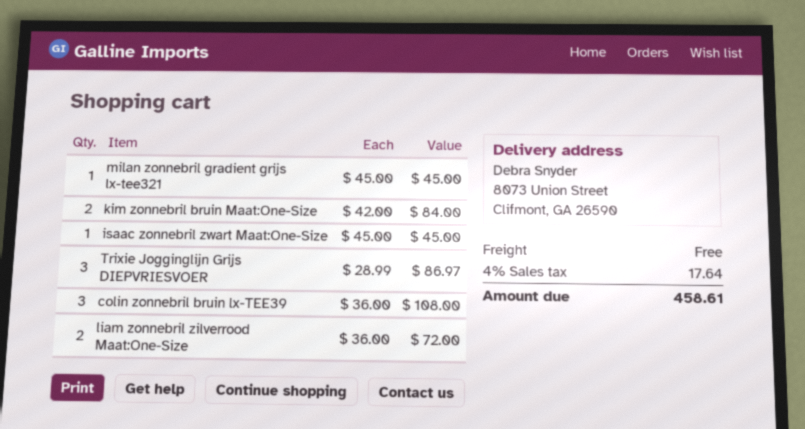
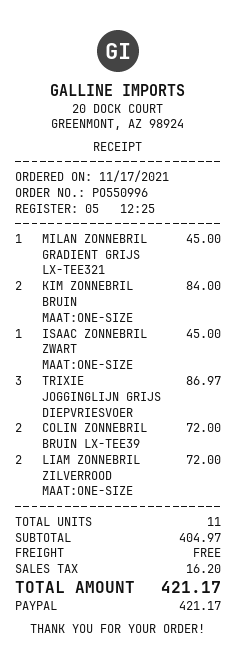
colin zonnebril bruin lx-TEE39: 3 for 108.00 -> 2 for 72.00
tax: 17.64 -> 16.20
total: 458.61 -> 421.17

